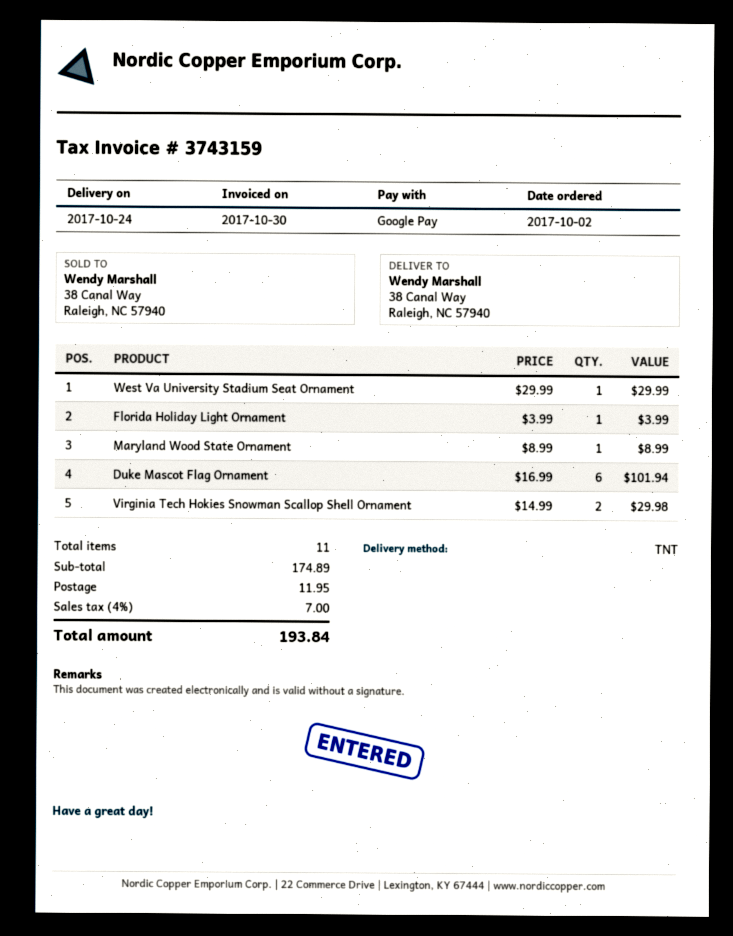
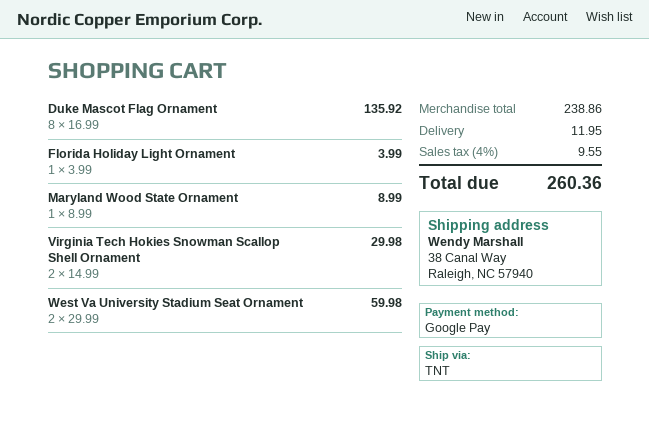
West Va University Stadium Seat Ornament: 1 x 29.99 = 29.99 -> 2 x 29.99 = 59.98
Duke Mascot Flag Ornament: 6 x 16.99 = 101.94 -> 8 x 16.99 = 135.92
subtotal: 174.89 -> 238.86
tax: 4% = 7.00 -> 4% = 9.55
total: 193.84 -> 260.36

